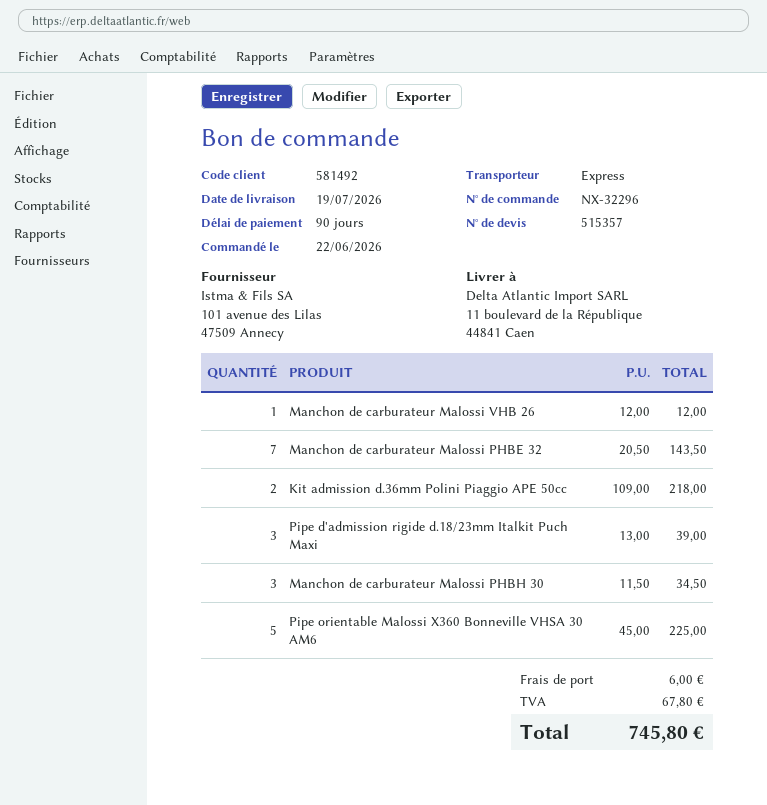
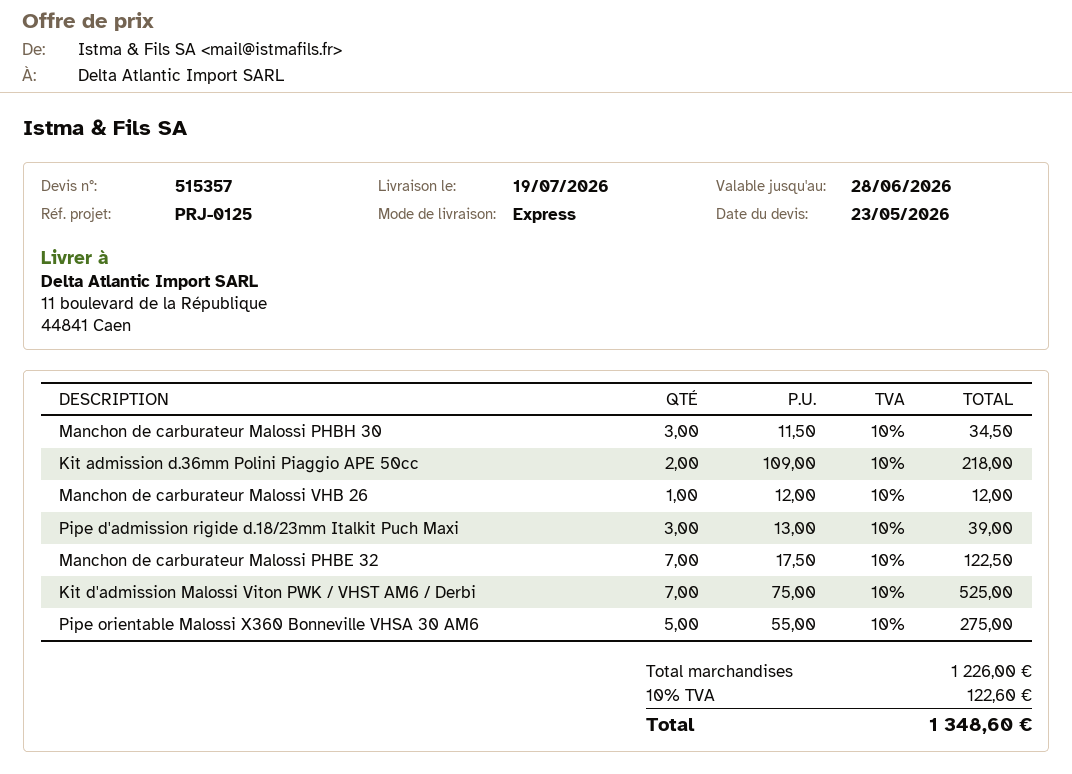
Manchon de carburateur Malossi PHBE 32: 7 x 20.50 = 143.50 -> 7 x 17.50 = 122.50
Pipe orientable Malossi X360 Bonneville VHSA 30 AM6: 5 x 45.00 = 225.00 -> 5 x 55.00 = 275.00
Kit d'admission Malossi Viton PWK / VHST AM6 / Derbi: none -> 7 x 75.00 = 525.00
shipping: 6.00 -> none
tax: 67.80 -> 122.60
total: 745.80 -> 1348.60

